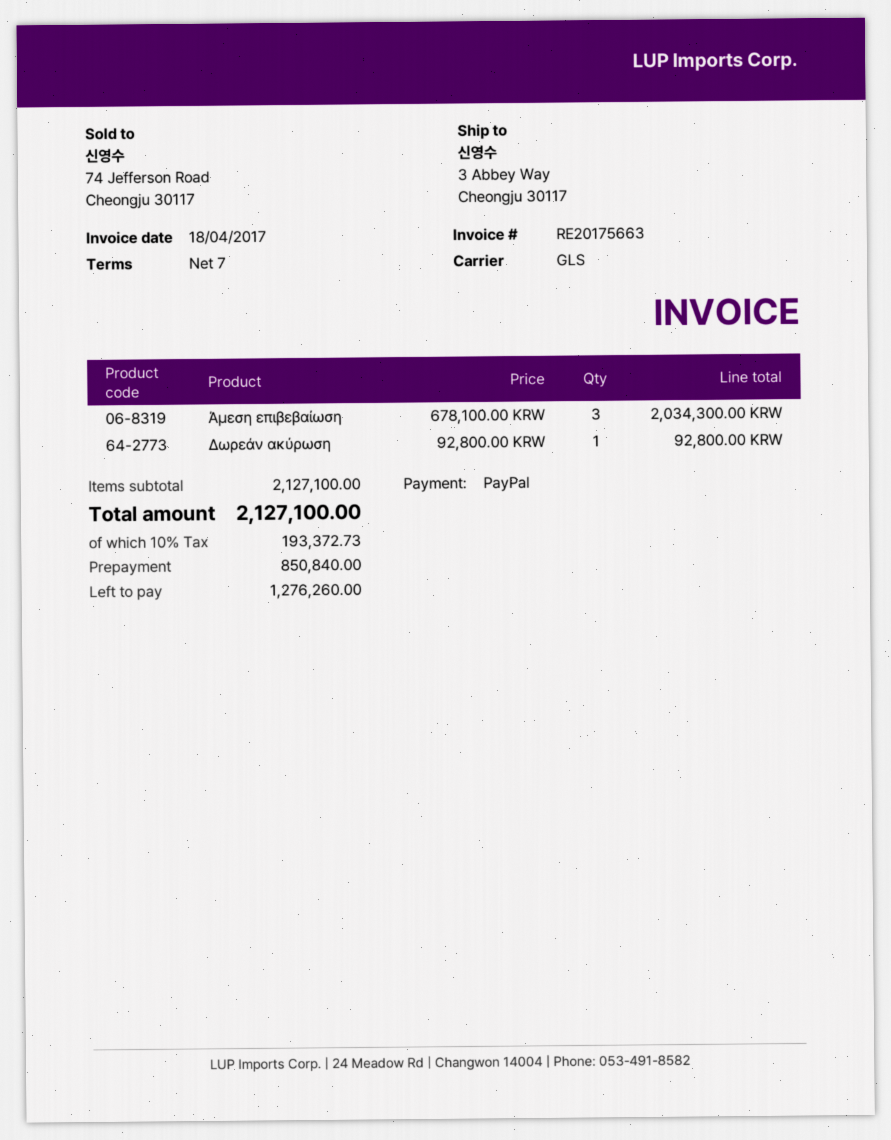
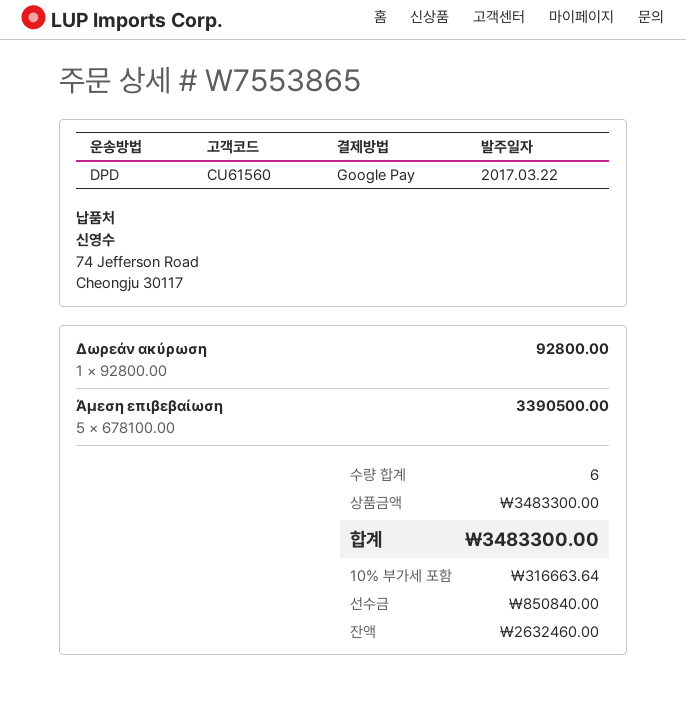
payment method: PayPal -> Google Pay
shipping method: GLS -> DPD
ship to: 3 Abbey Way, Cheongju 30117 -> 74 Jefferson Road, Cheongju 30117
Άμεση επιβεβαίωση: 3 x 678100.00 = 2034300.00 -> 5 x 678100.00 = 3390500.00
subtotal: 2127100.00 -> 3483300.00
tax: 10% = 193372.73 -> 10% = 316663.64
total: 2127100.00 -> 3483300.00
balance: 1276260.00 -> 2632460.00

